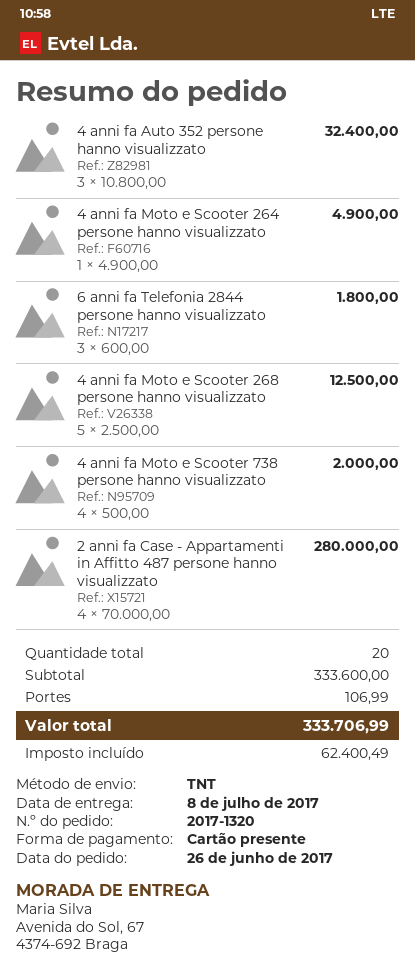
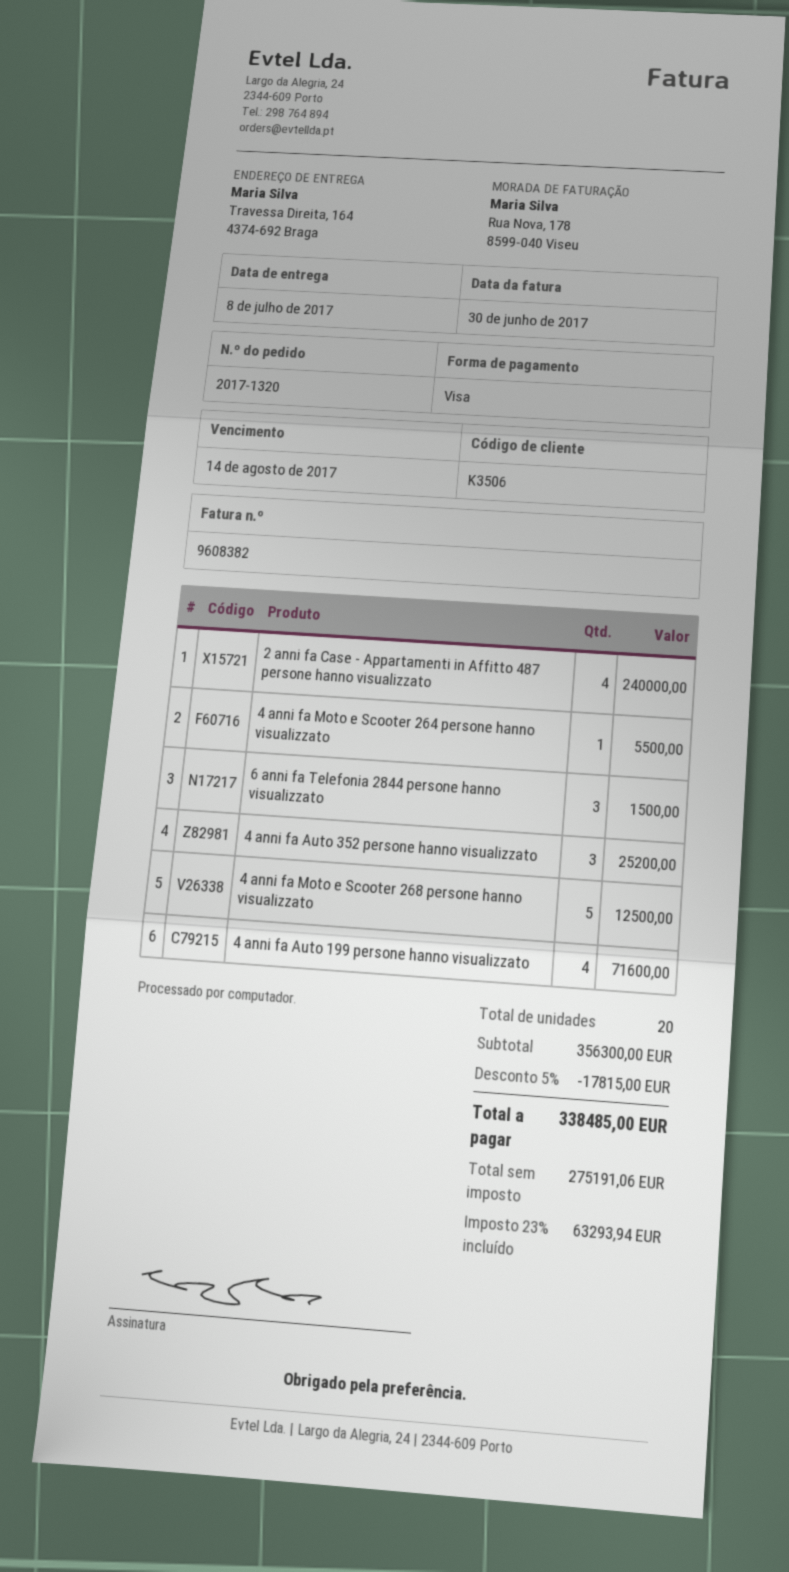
payment method: gift card -> Visa
ship to: Avenida do Sol, 67, 4374-692 Braga -> Travessa Direita, 164, 4374-692 Braga
4 anni fa Auto 352 persone hanno visualizzato: 3 for 32400.00 -> 3 for 25200.00
4 anni fa Moto e Scooter 264 persone hanno visualizzato: 1 for 4900.00 -> 1 for 5500.00
6 anni fa Telefonia 2844 persone hanno visualizzato: 3 for 1800.00 -> 3 for 1500.00
4 anni fa Moto e Scooter 738 persone hanno visualizzato: 4 for 2000.00 -> none
2 anni fa Case - Appartamenti in Affitto 487 persone hanno visualizzato: 4 for 280000.00 -> 4 for 240000.00
4 anni fa Auto 199 persone hanno visualizzato: none -> 4 for 71600.00
subtotal: 333600.00 -> 356300.00
discount: none -> 5% = 17815.00
shipping: 106.99 -> none
tax: 62400.49 -> 63293.94
total: 333706.99 -> 338485.00

